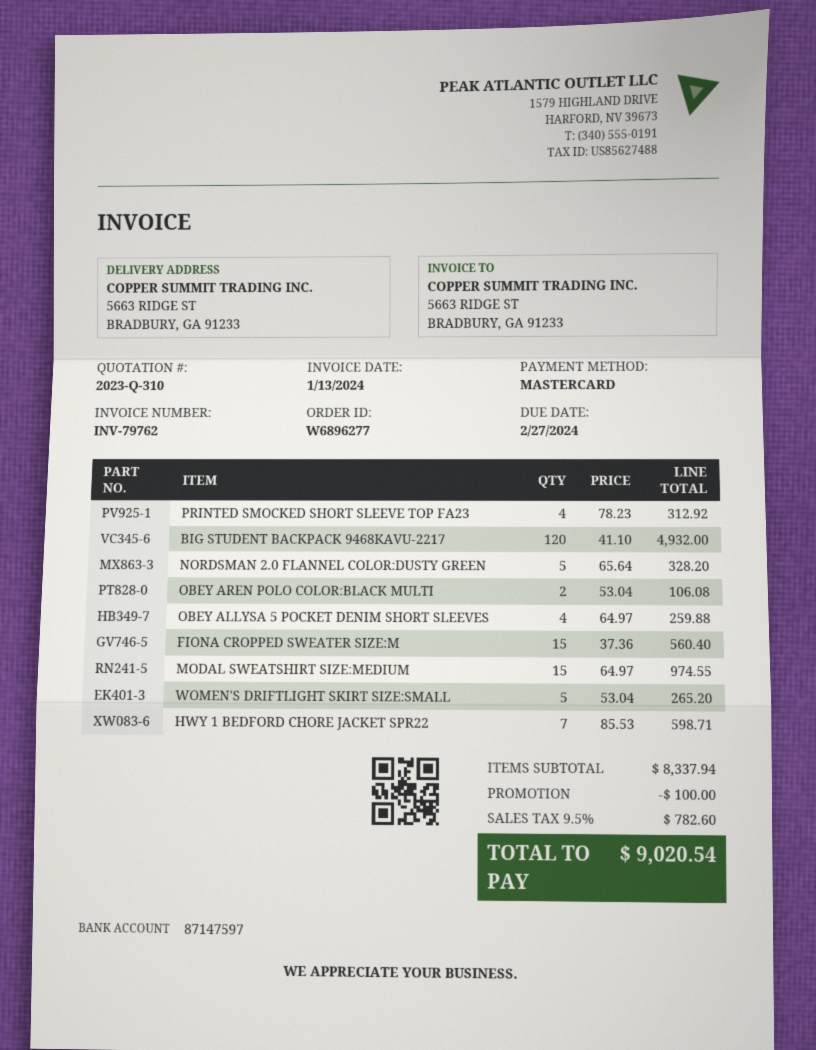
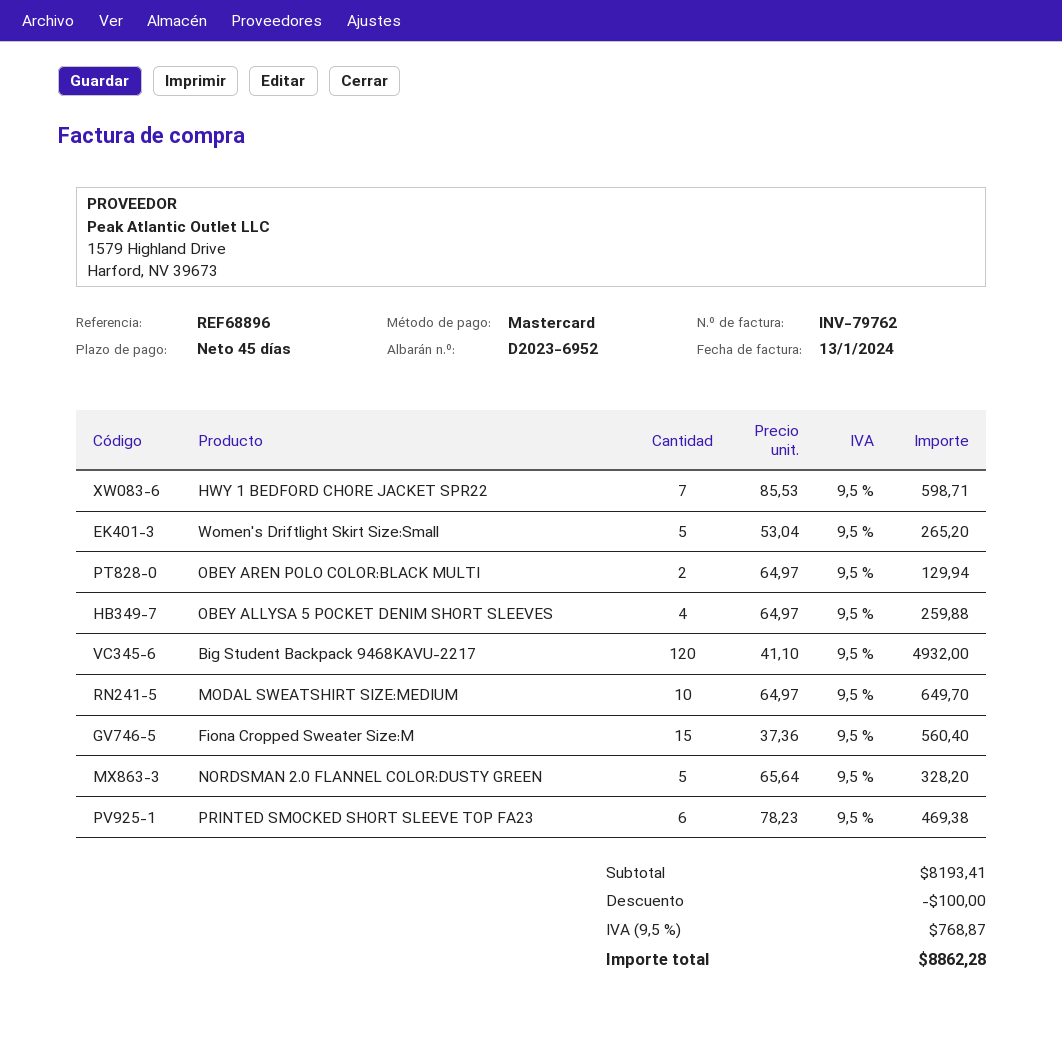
PRINTED SMOCKED SHORT SLEEVE TOP FA23: 4 x 78.23 = 312.92 -> 6 x 78.23 = 469.38
OBEY AREN POLO COLOR:BLACK MULTI: 2 x 53.04 = 106.08 -> 2 x 64.97 = 129.94
MODAL SWEATSHIRT SIZE:MEDIUM: 15 x 64.97 = 974.55 -> 10 x 64.97 = 649.70
subtotal: 8337.94 -> 8193.41
tax: 9.5% = 782.60 -> 9.5% = 768.87
total: 9020.54 -> 8862.28

